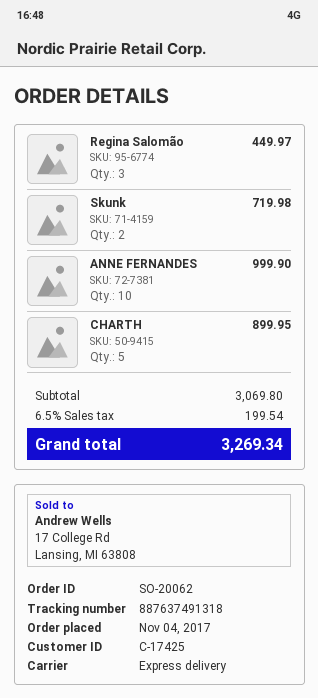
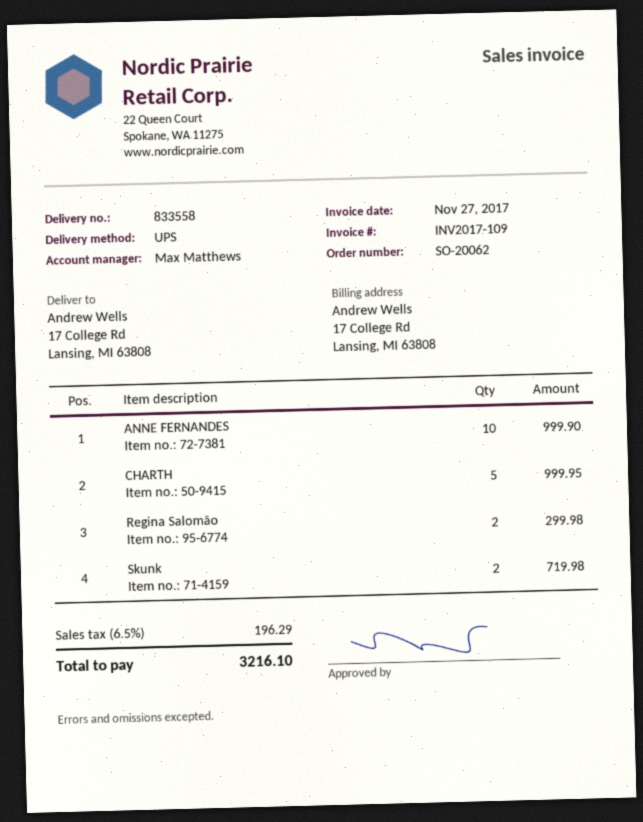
shipping method: express -> UPS
Regina Salomão: 3 for 449.97 -> 2 for 299.98
CHARTH: 5 for 899.95 -> 5 for 999.95
tax: 6.5% = 199.54 -> 6.5% = 196.29
total: 3269.34 -> 3216.10

